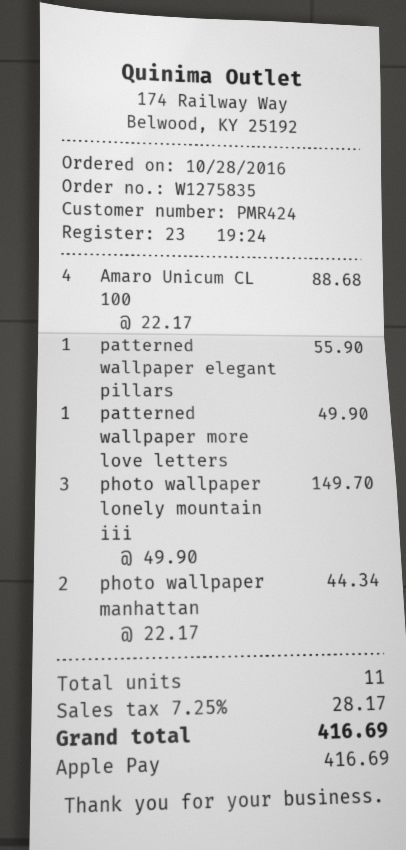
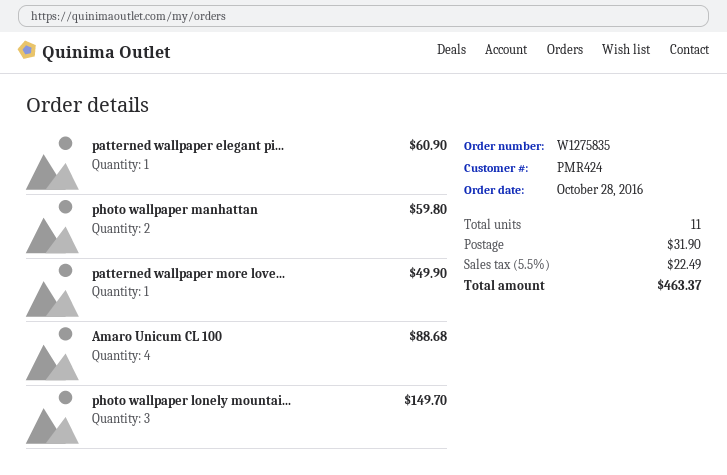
patterned wallpaper elegant pillars: 1 for 55.90 -> 1 for 60.90
photo wallpaper manhattan: 2 for 44.34 -> 2 for 59.80
shipping: none -> 31.90
tax: 7.25% = 28.17 -> 5.5% = 22.49
total: 416.69 -> 463.37

